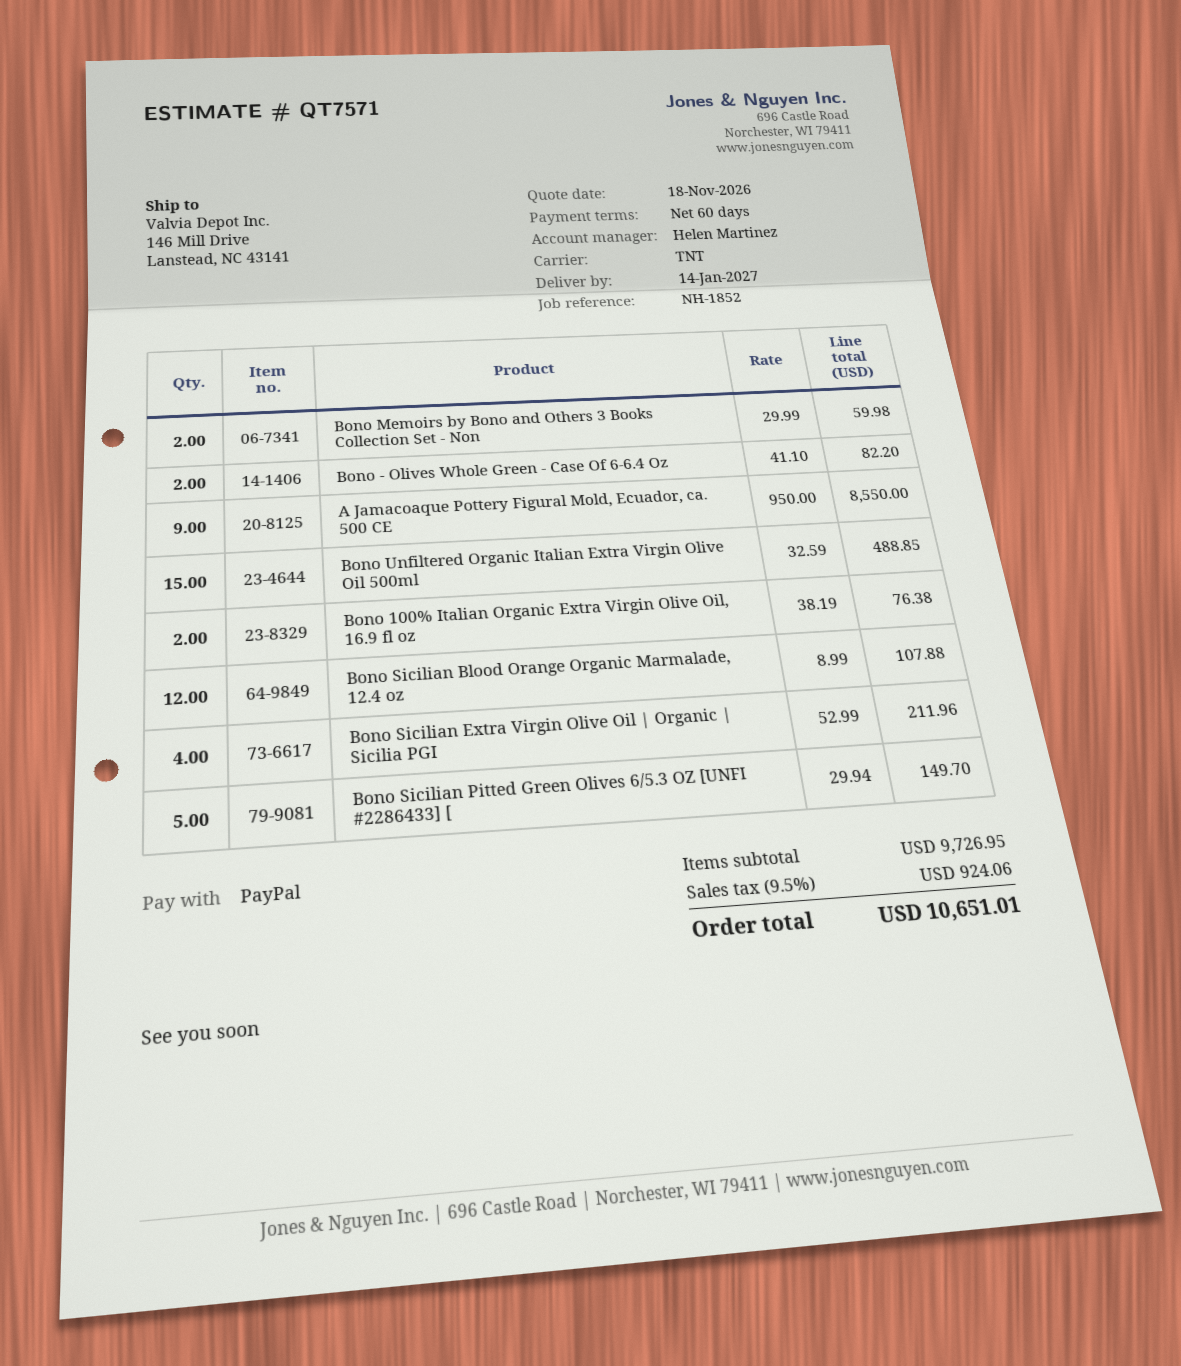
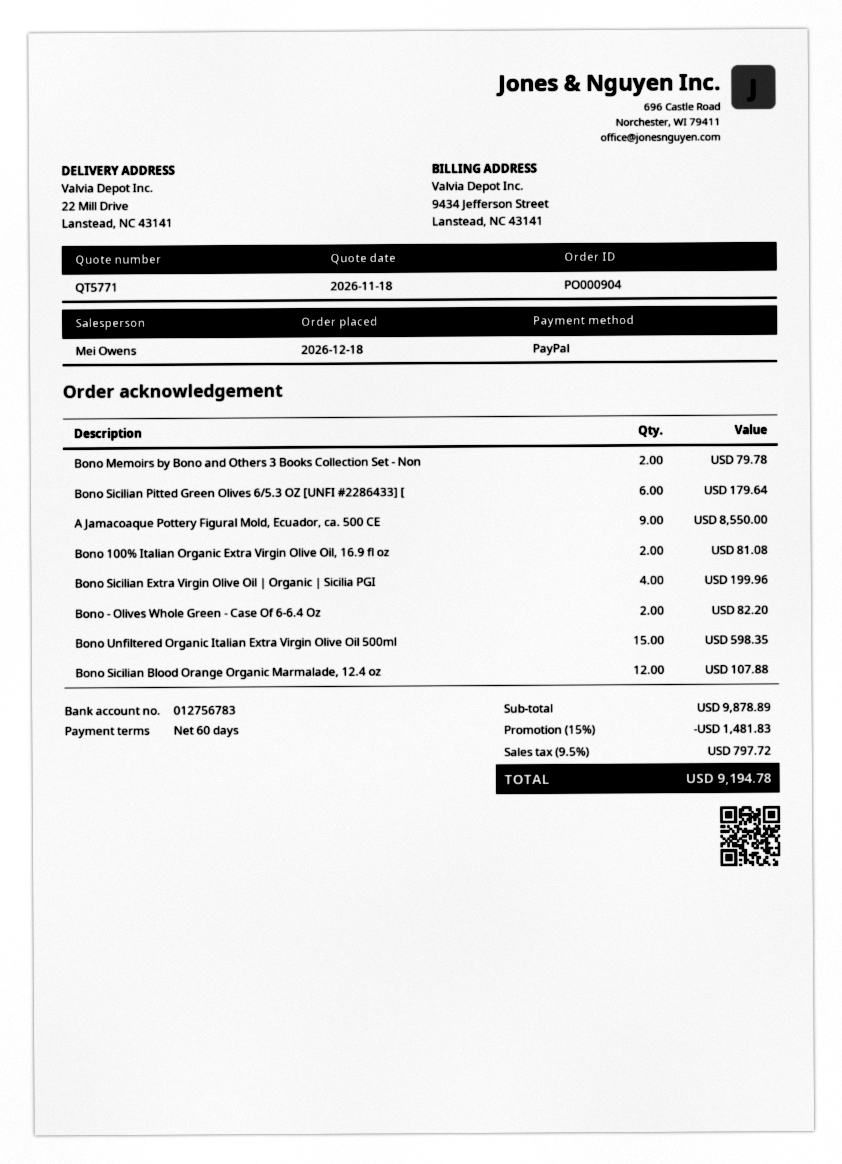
quote number: QT7571 -> QT5771
sales rep: Helen Martinez -> Mei Owens
ship to: 146 Mill Drive, Lanstead, NC 43141 -> 22 Mill Drive, Lanstead, NC 43141
Bono Memoirs by Bono and Others 3 Books Collection Set - Non: 2 for 59.98 -> 2 for 79.78
Bono Unfiltered Organic Italian Extra Virgin Olive Oil 500ml: 15 for 488.85 -> 15 for 598.35
Bono 100% Italian Organic Extra Virgin Olive Oil, 16.9 fl oz: 2 for 76.38 -> 2 for 81.08
Bono Sicilian Extra Virgin Olive Oil | Organic | Sicilia PGI: 4 for 211.96 -> 4 for 199.96
Bono Sicilian Pitted Green Olives 6/5.3 OZ [UNFI #2286433] [: 5 for 149.70 -> 6 for 179.64
subtotal: 9726.95 -> 9878.89
discount: none -> 15% = 1481.83
tax: 9.5% = 924.06 -> 9.5% = 797.72
total: 10651.01 -> 9194.78

